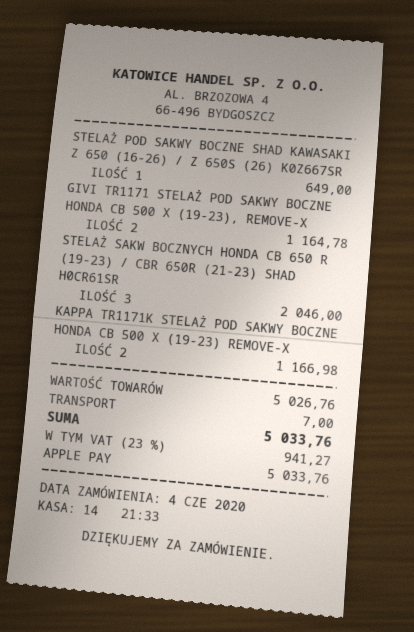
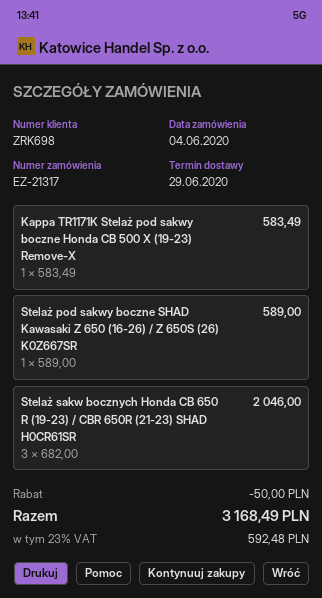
STELAŻ POD SAKWY BOCZNE SHAD KAWASAKI Z 650 (16-26) / Z 650S (26) K0Z667SR: 1 for 649.00 -> 1 for 589.00
GIVI TR1171 STELAŻ POD SAKWY BOCZNE HONDA CB 500 X (19-23), REMOVE-X: 2 for 1164.78 -> none
KAPPA TR1171K STELAŻ POD SAKWY BOCZNE HONDA CB 500 X (19-23) REMOVE-X: 2 for 1166.98 -> 1 for 583.49
discount: none -> 50.00
shipping: 7.00 -> none
tax: 23% = 941.27 -> 23% = 592.48
total: 5033.76 -> 3168.49

